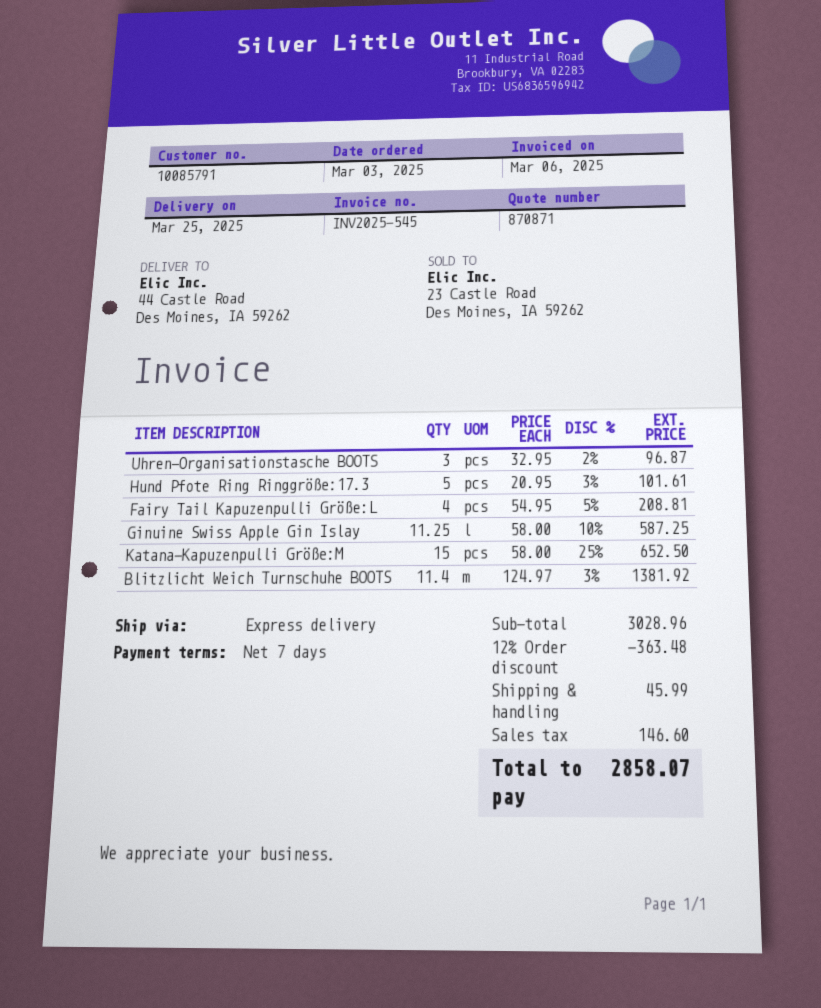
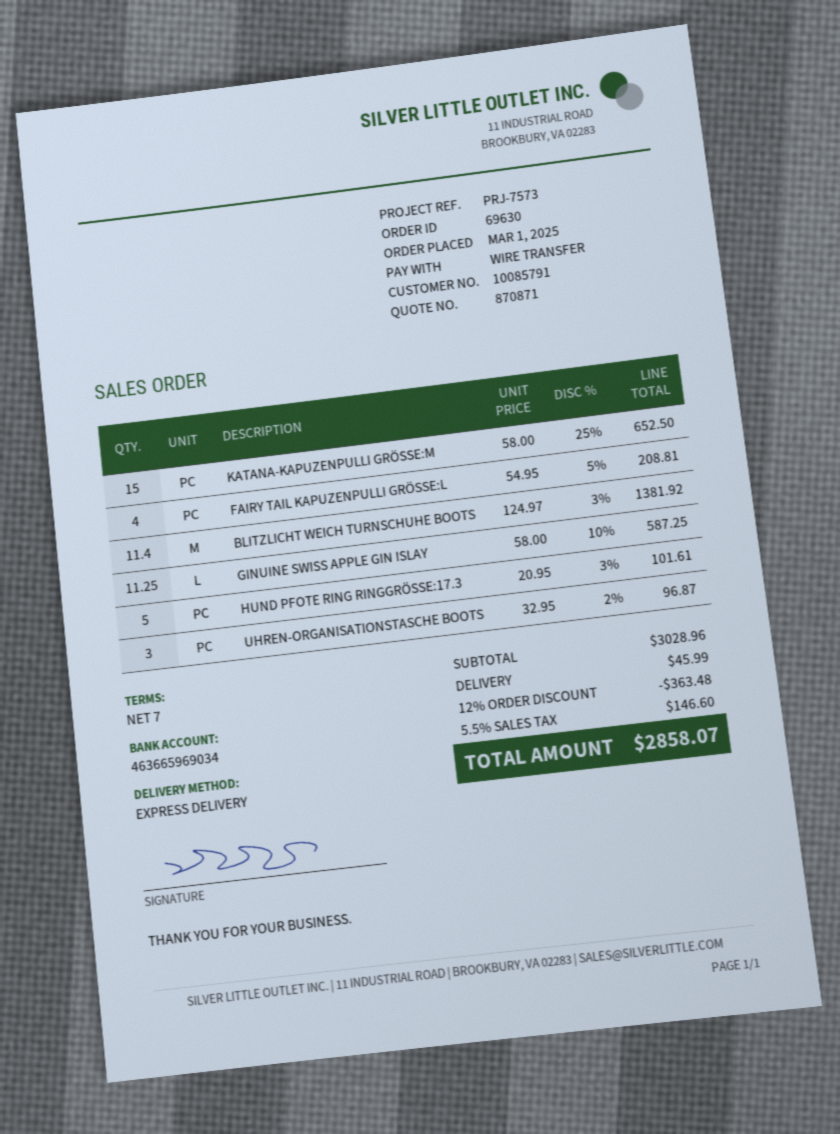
order date: 2025-03-03 -> 2025-03-01

